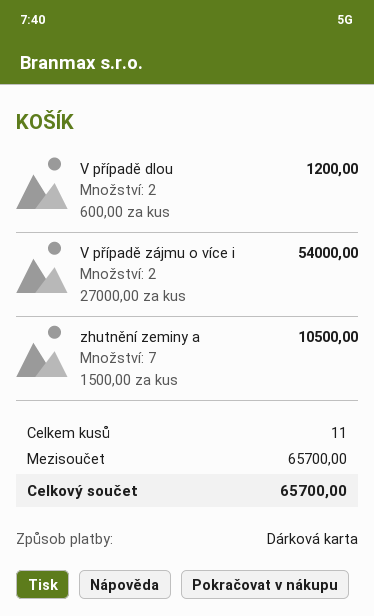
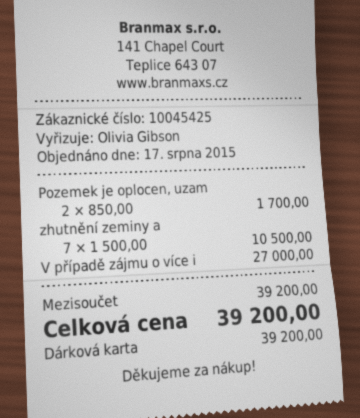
V případě dlou: 2 x 600.00 = 1200.00 -> none
V případě zájmu o více i: 2 x 27000.00 = 54000.00 -> 1 x 27000.00 = 27000.00
Pozemek je oplocen, uzam: none -> 2 x 850.00 = 1700.00
subtotal: 65700.00 -> 39200.00
total: 65700.00 -> 39200.00

